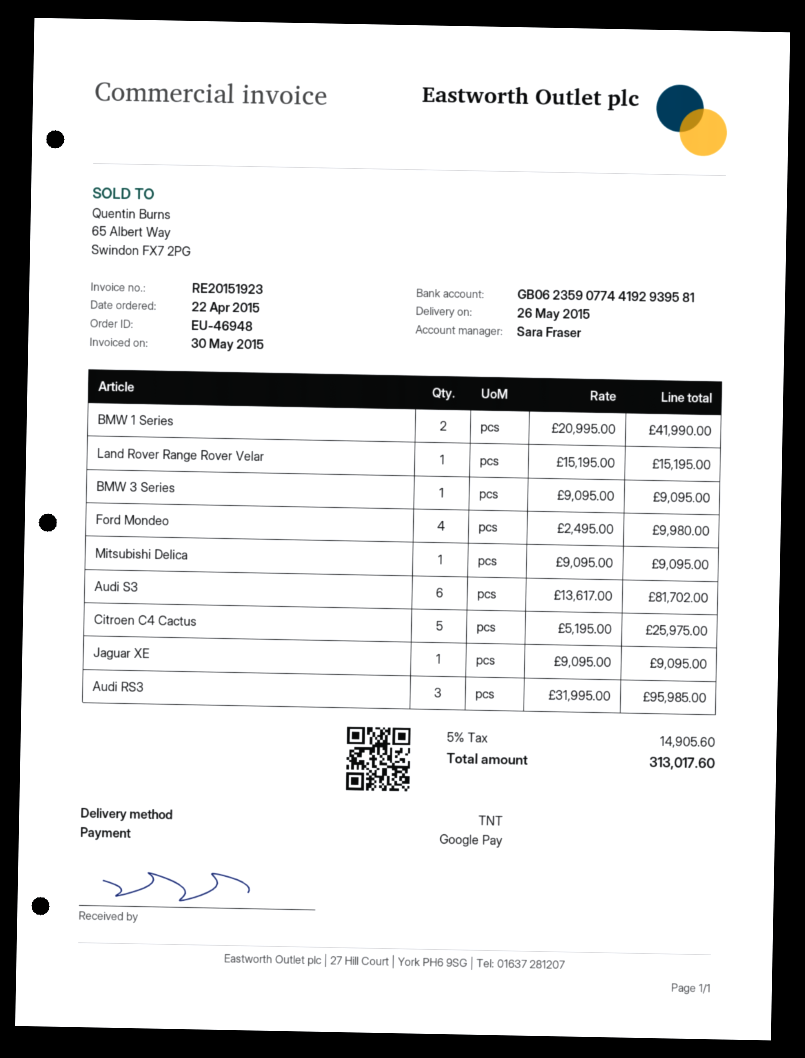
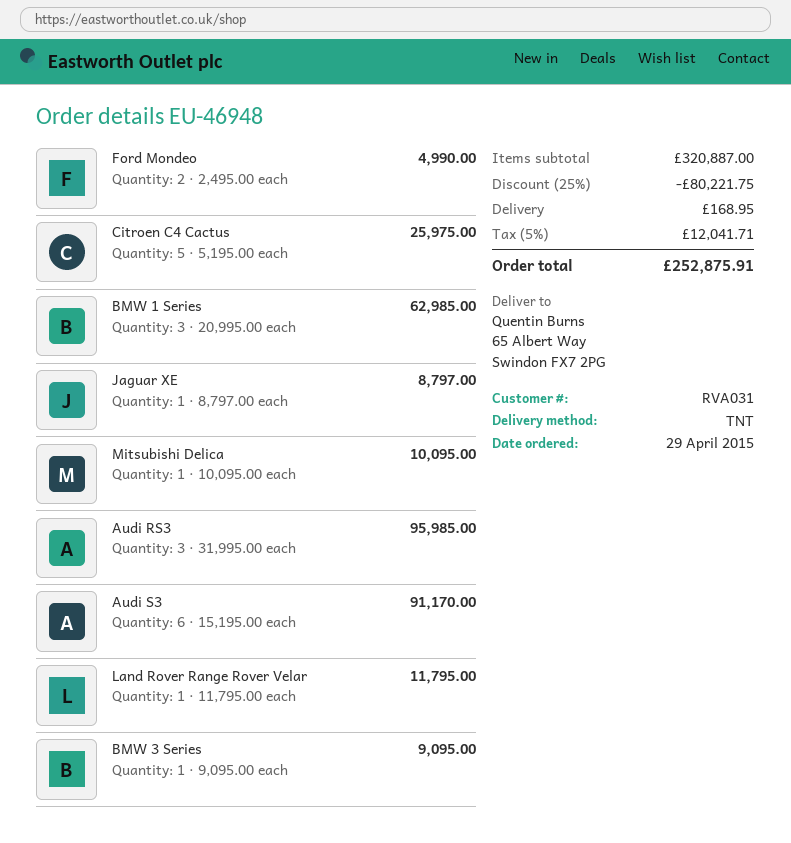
order date: 2015-04-22 -> 2015-04-29
BMW 1 Series: 2 x 20995.00 = 41990.00 -> 3 x 20995.00 = 62985.00
Land Rover Range Rover Velar: 1 x 15195.00 = 15195.00 -> 1 x 11795.00 = 11795.00
Ford Mondeo: 4 x 2495.00 = 9980.00 -> 2 x 2495.00 = 4990.00
Mitsubishi Delica: 1 x 9095.00 = 9095.00 -> 1 x 10095.00 = 10095.00
Audi S3: 6 x 13617.00 = 81702.00 -> 6 x 15195.00 = 91170.00
Jaguar XE: 1 x 9095.00 = 9095.00 -> 1 x 8797.00 = 8797.00
discount: none -> 25% = 80221.75
shipping: none -> 168.95
tax: 5% = 14905.60 -> 5% = 12041.71
total: 313017.60 -> 252875.91

